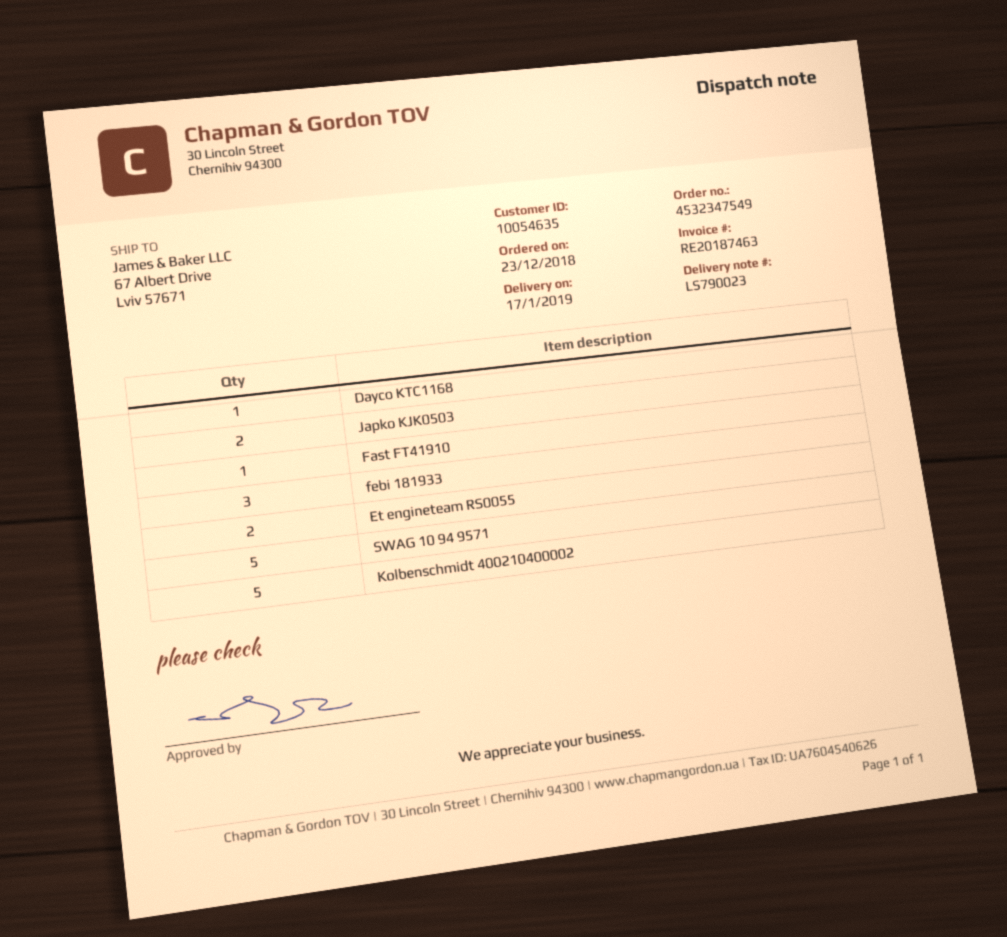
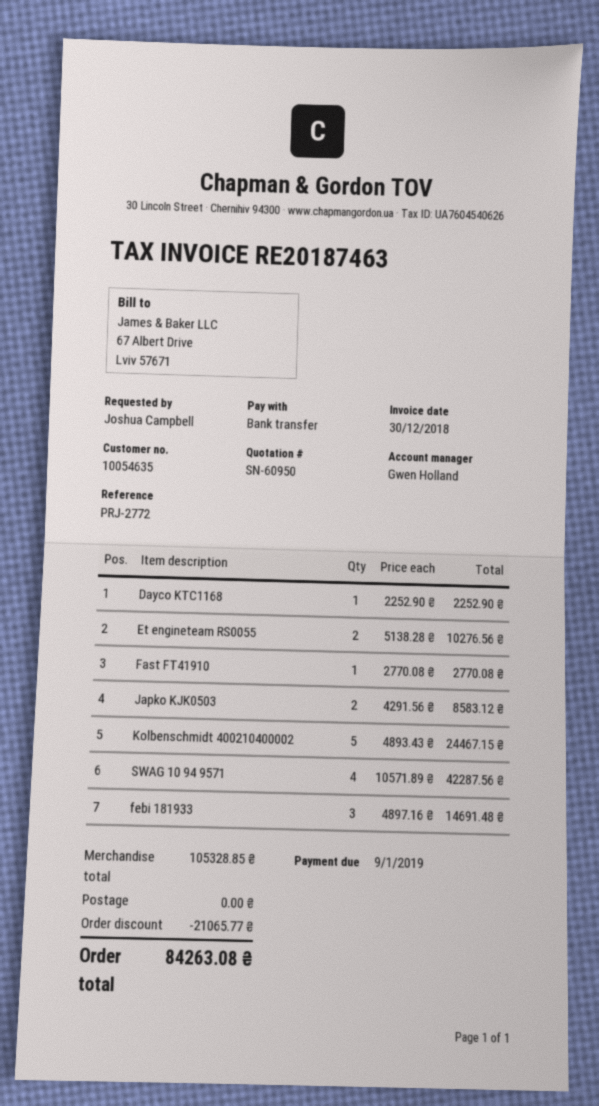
SWAG 10 94 9571: 5 -> 4

